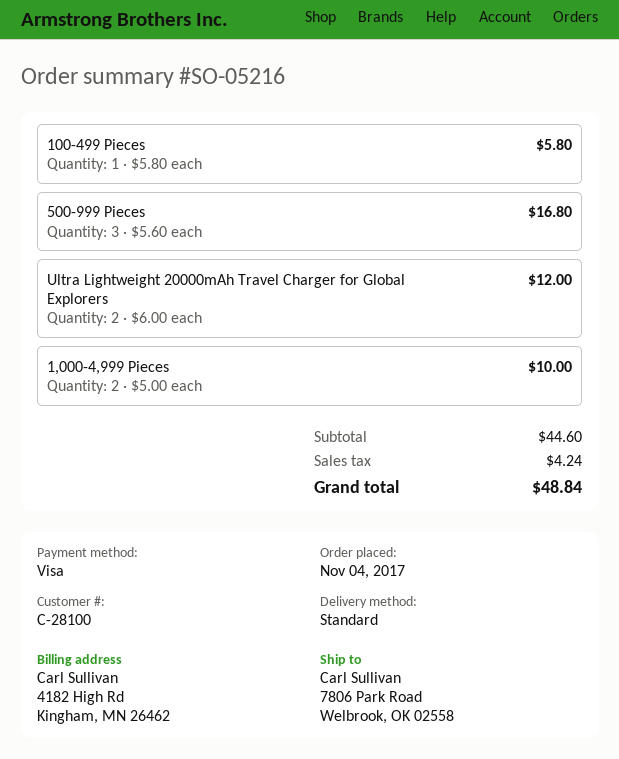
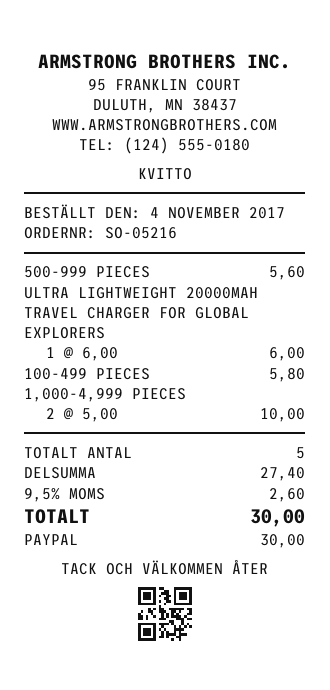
payment method: Visa -> PayPal
500-999 Pieces: 3 x 5.60 = 16.80 -> 1 x 5.60 = 5.60
Ultra Lightweight 20000mAh Travel Charger for Global Explorers: 2 x 6.00 = 12.00 -> 1 x 6.00 = 6.00
subtotal: 44.60 -> 27.40
tax: 4.24 -> 2.60
total: 48.84 -> 30.00

